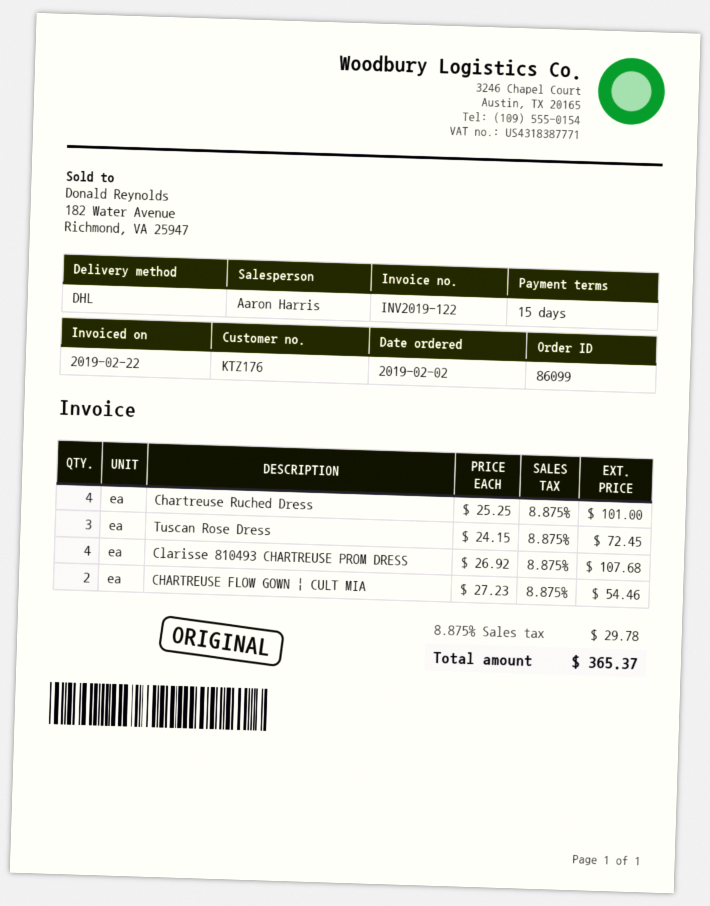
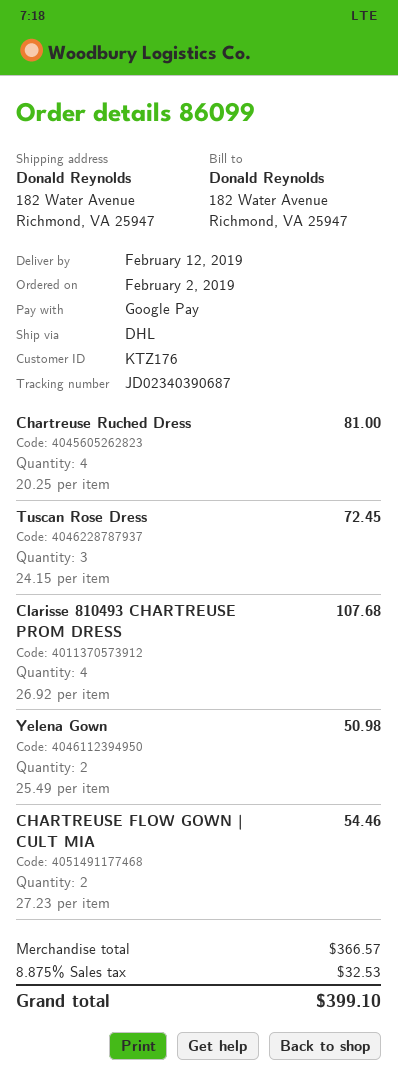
Chartreuse Ruched Dress: 4 x 25.25 = 101.00 -> 4 x 20.25 = 81.00
Yelena Gown: none -> 2 x 25.49 = 50.98
tax: 8.875% = 29.78 -> 8.875% = 32.53
total: 365.37 -> 399.10

